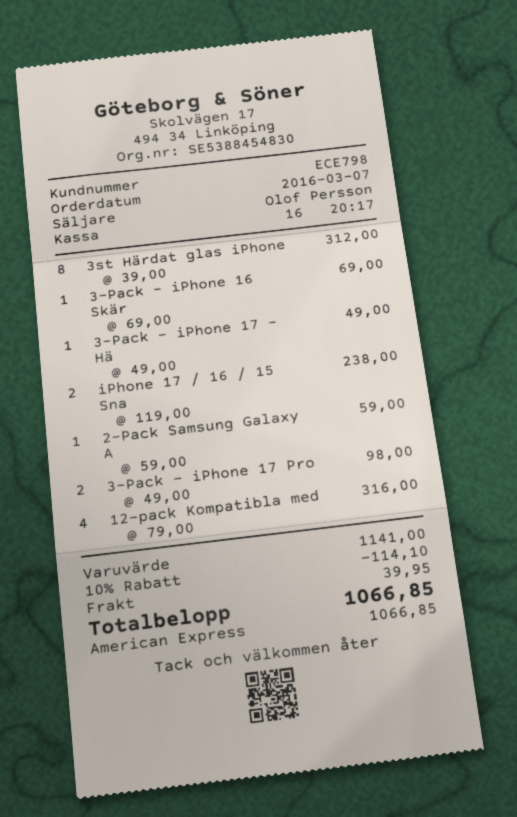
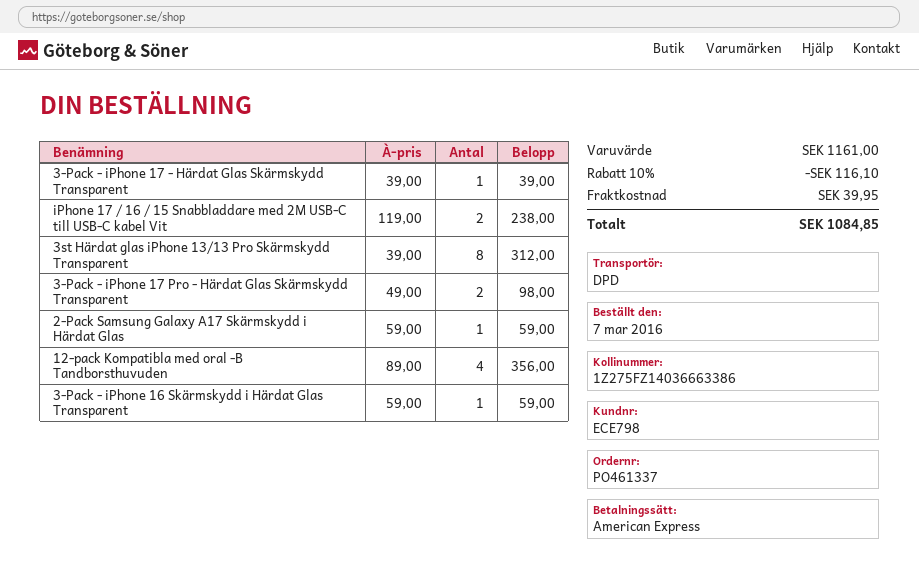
3-Pack - iPhone 16 Skär: 1 x 69.00 = 69.00 -> 1 x 59.00 = 59.00
3-Pack - iPhone 17 - Hä: 1 x 49.00 = 49.00 -> 1 x 39.00 = 39.00
12-pack Kompatibla med: 4 x 79.00 = 316.00 -> 4 x 89.00 = 356.00
subtotal: 1141.00 -> 1161.00
discount: 10% = 114.10 -> 10% = 116.10
total: 1066.85 -> 1084.85

